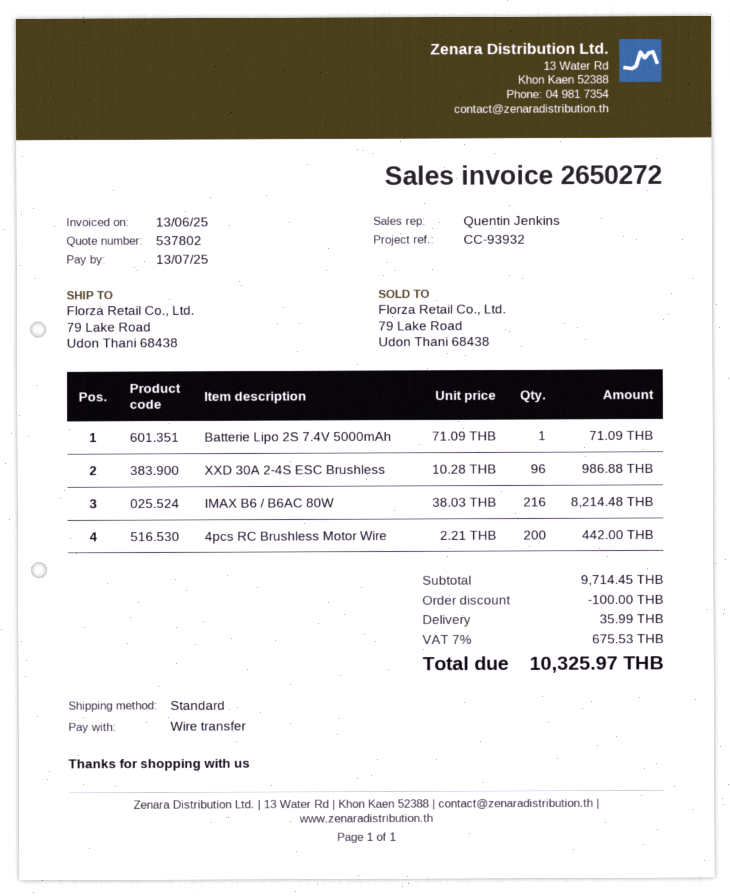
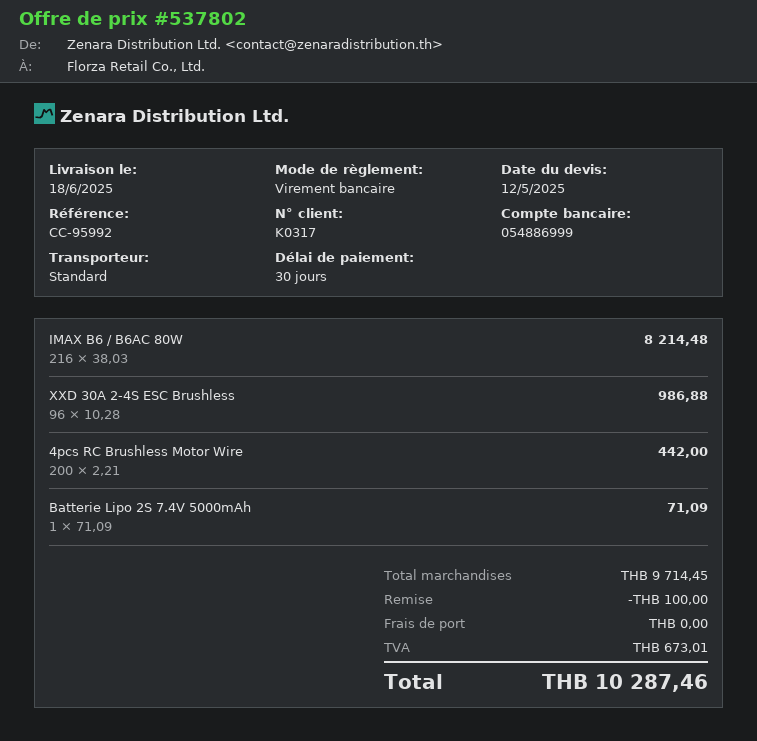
reference: CC-93932 -> CC-95992
shipping: 35.99 -> 0.00
tax: 675.53 -> 673.01
total: 10325.97 -> 10287.46

